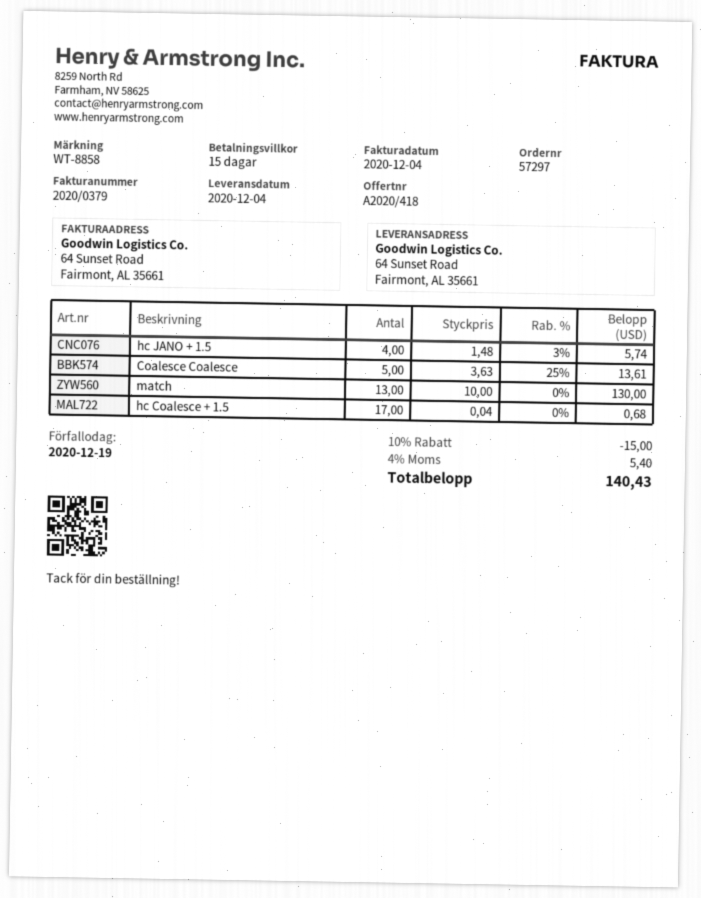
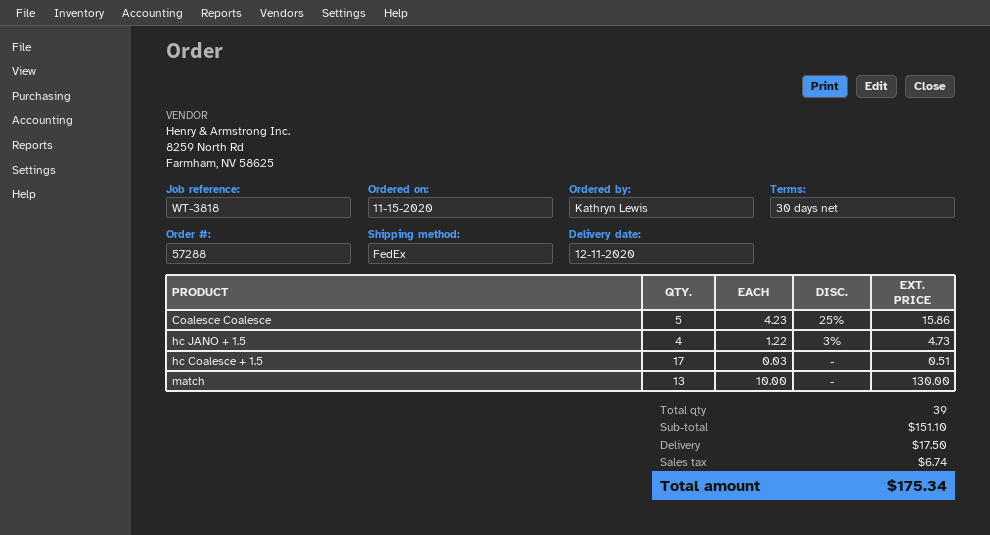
order number: 57297 -> 57288
delivery date: 2020-12-04 -> 2020-12-11
payment terms: 15 days -> 30 days
reference: WT-8858 -> WT-3818
hc JANO + 1.5: 4 x 1.48 - 3% = 5.74 -> 4 x 1.22 - 3% = 4.73
Coalesce Coalesce: 5 x 3.63 - 25% = 13.61 -> 5 x 4.23 - 25% = 15.86
hc Coalesce + 1.5: 17 x 0.04 = 0.68 -> 17 x 0.03 = 0.51
discount: 10% = 15.00 -> none
shipping: none -> 17.50
tax: 5.40 -> 6.74
total: 140.43 -> 175.34

